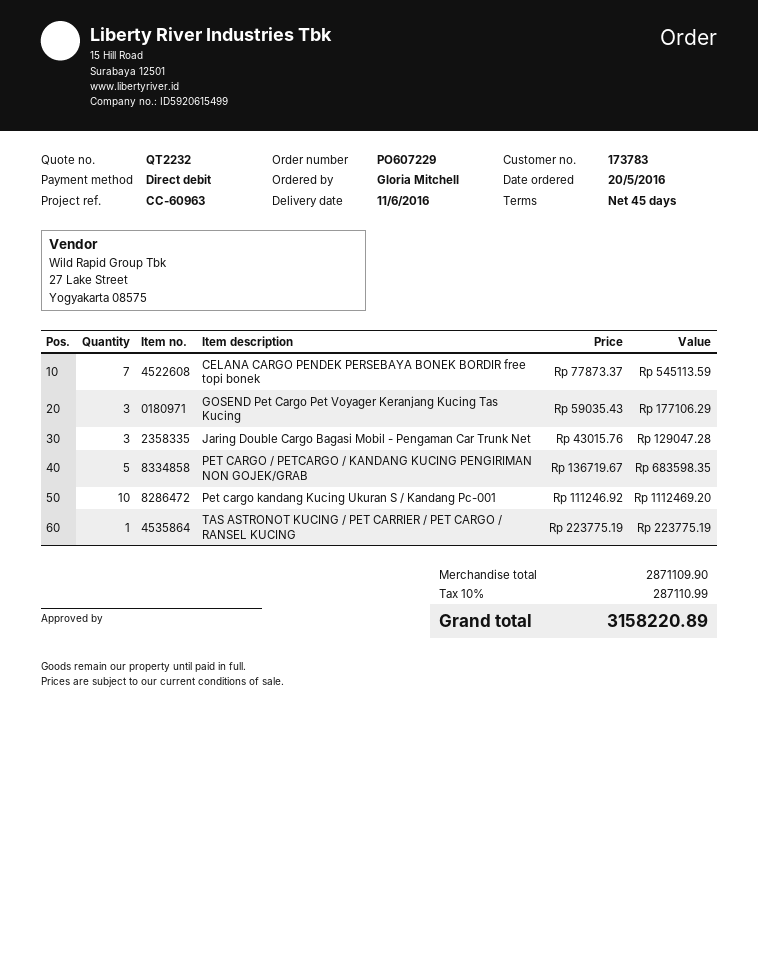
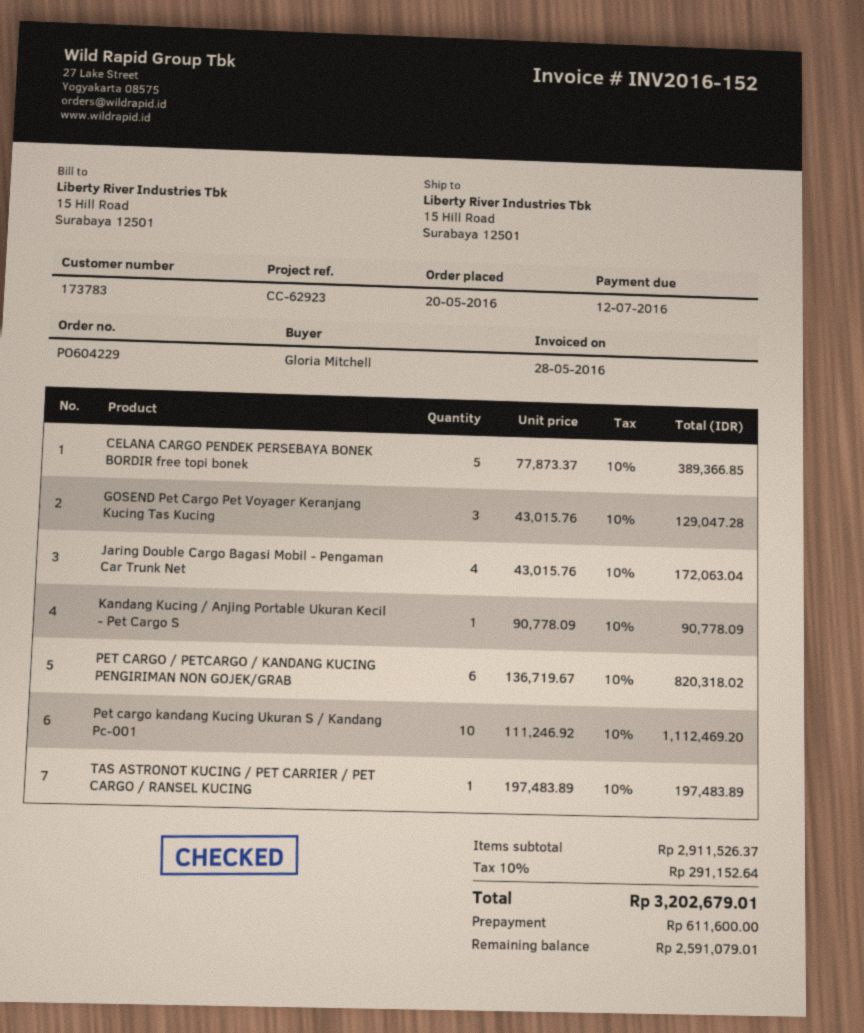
order number: PO607229 -> PO604229
reference: CC-60963 -> CC-62923
CELANA CARGO PENDEK PERSEBAYA BONEK BORDIR free topi bonek: 7 x 77873.37 = 545113.59 -> 5 x 77873.37 = 389366.85
GOSEND Pet Cargo Pet Voyager Keranjang Kucing Tas Kucing: 3 x 59035.43 = 177106.29 -> 3 x 43015.76 = 129047.28
Jaring Double Cargo Bagasi Mobil - Pengaman Car Trunk Net: 3 x 43015.76 = 129047.28 -> 4 x 43015.76 = 172063.04
PET CARGO / PETCARGO / KANDANG KUCING PENGIRIMAN NON GOJEK/GRAB: 5 x 136719.67 = 683598.35 -> 6 x 136719.67 = 820318.02
TAS ASTRONOT KUCING / PET CARRIER / PET CARGO / RANSEL KUCING: 1 x 223775.19 = 223775.19 -> 1 x 197483.89 = 197483.89
Kandang Kucing / Anjing Portable Ukuran Kecil - Pet Cargo S: none -> 1 x 90778.09 = 90778.09
subtotal: 2871109.90 -> 2911526.37
tax: 10% = 287110.99 -> 10% = 291152.64
total: 3158220.89 -> 3202679.01

